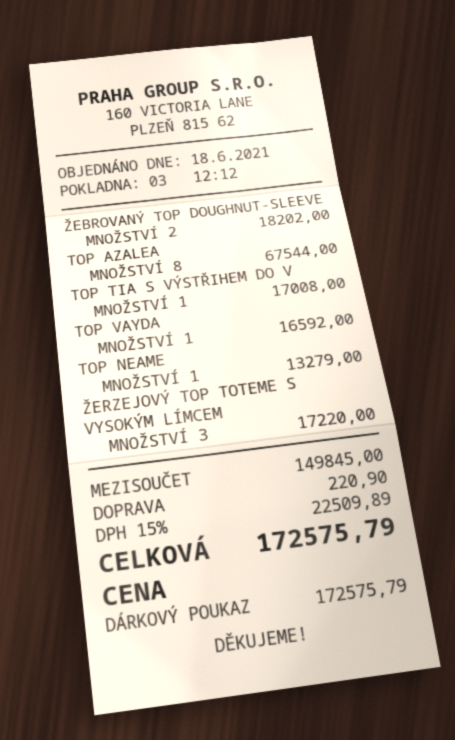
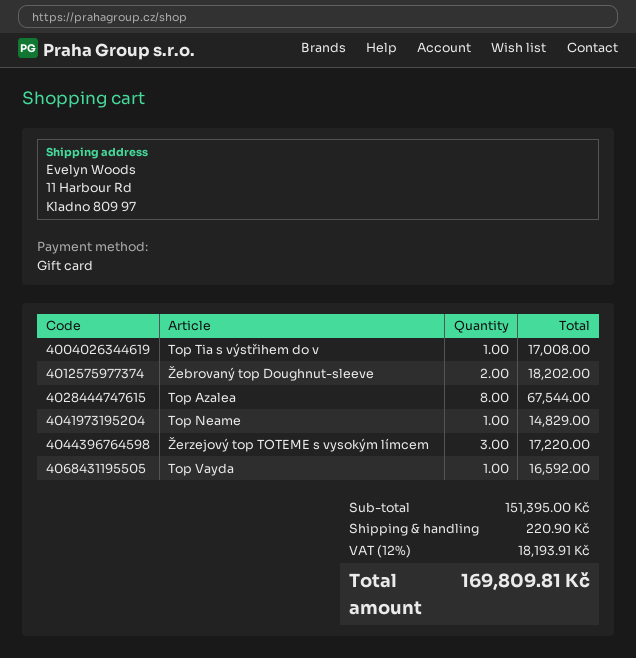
TOP NEAME: 1 for 13279.00 -> 1 for 14829.00
subtotal: 149845.00 -> 151395.00
tax: 15% = 22509.89 -> 12% = 18193.91
total: 172575.79 -> 169809.81

